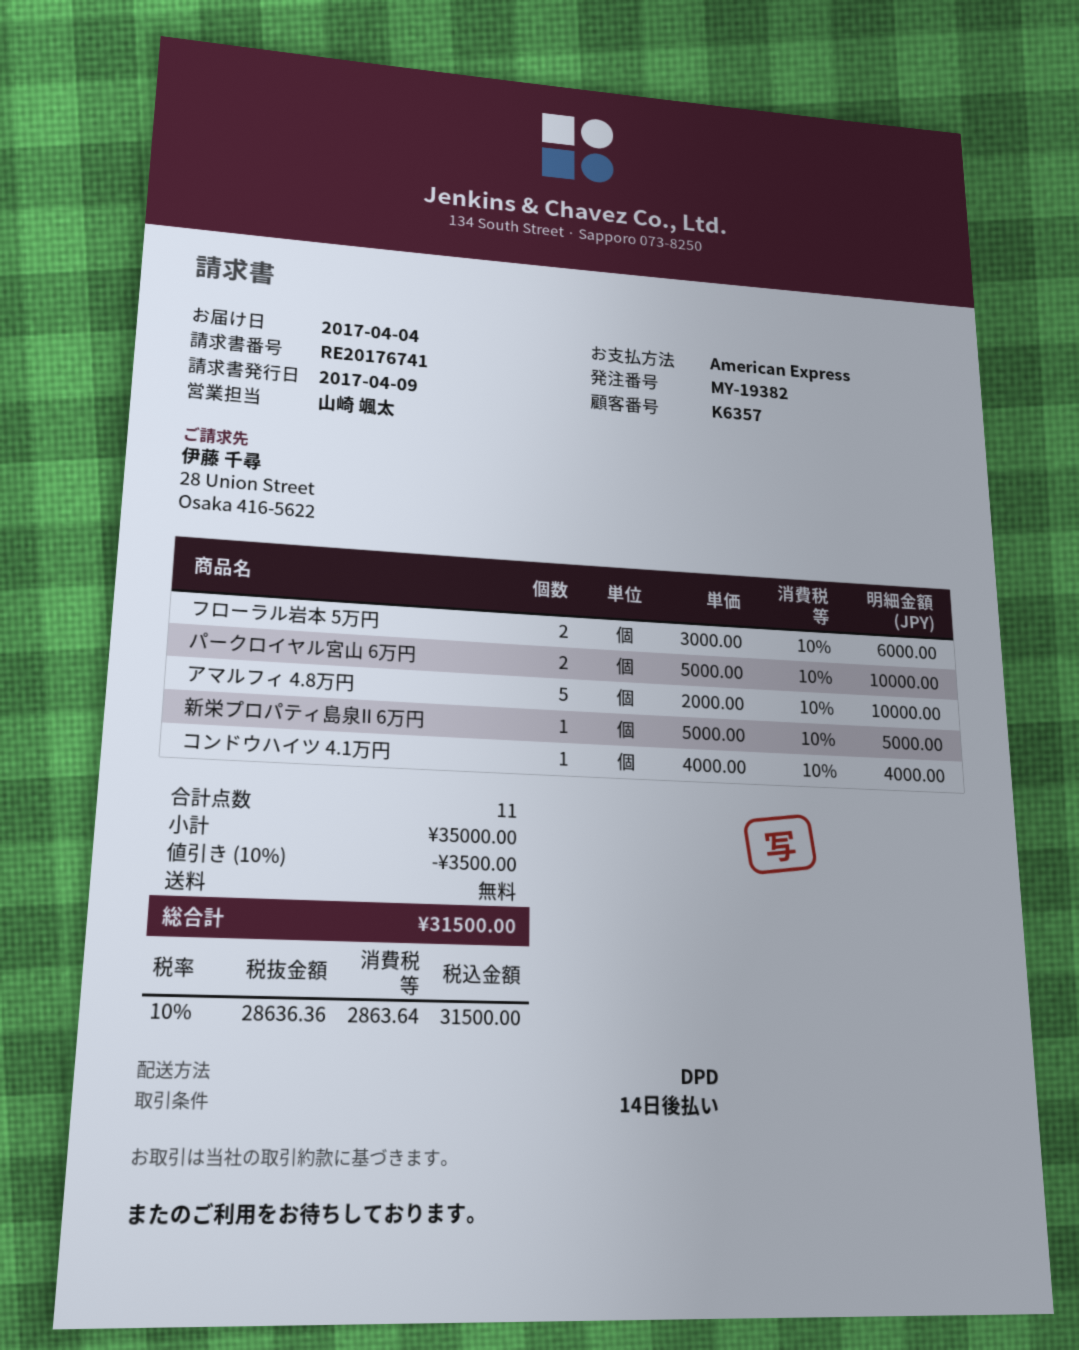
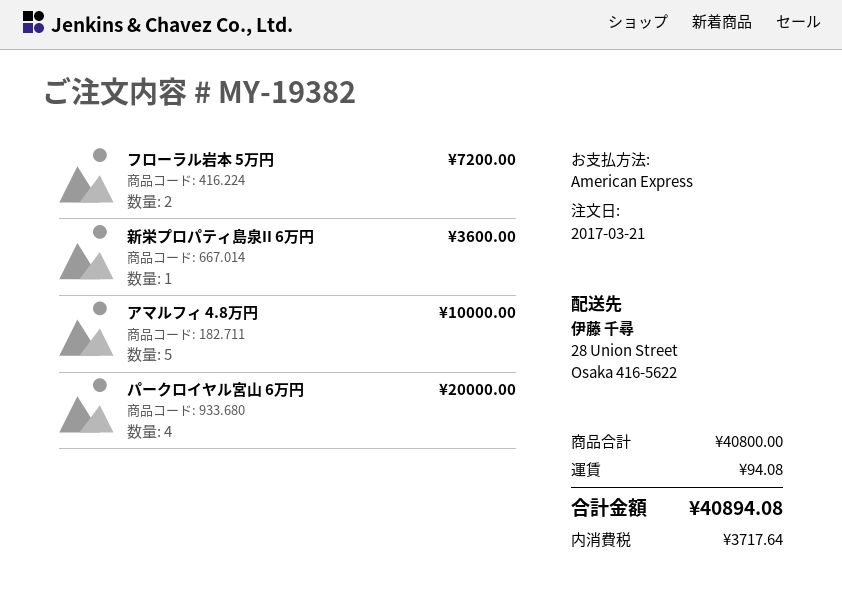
フローラル岩本 5万円: 2 for 6000.00 -> 2 for 7200.00
パークロイヤル宮山 6万円: 2 for 10000.00 -> 4 for 20000.00
新栄プロパティ島泉II 6万円: 1 for 5000.00 -> 1 for 3600.00
コンドウハイツ 4.1万円: 1 for 4000.00 -> none
subtotal: 35000.00 -> 40800.00
discount: 10% = 3500.00 -> none
shipping: 0.00 -> 94.08
tax: 2863.64 -> 3717.64
total: 31500.00 -> 40894.08

